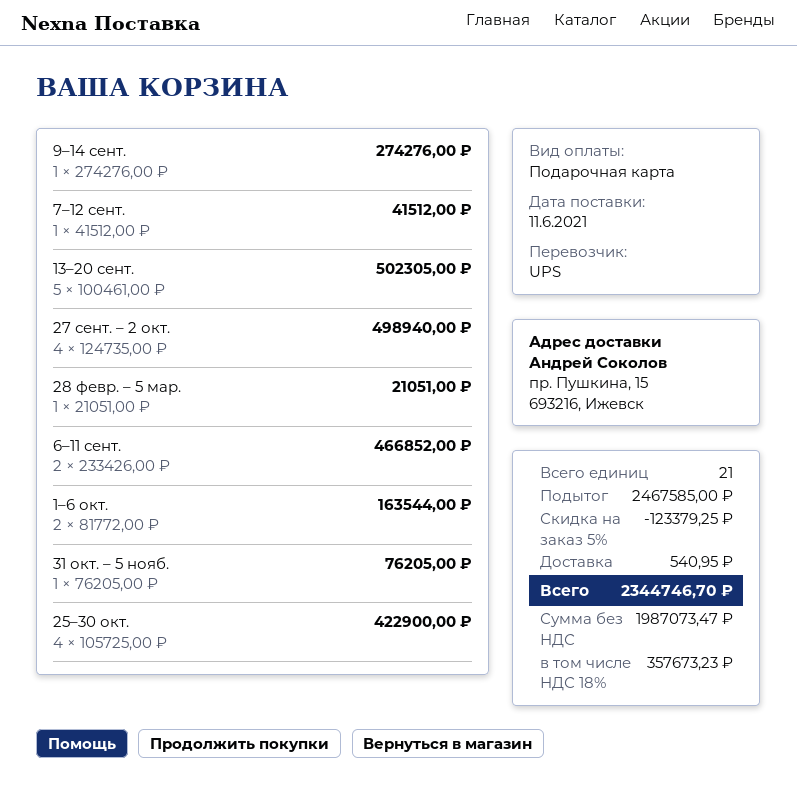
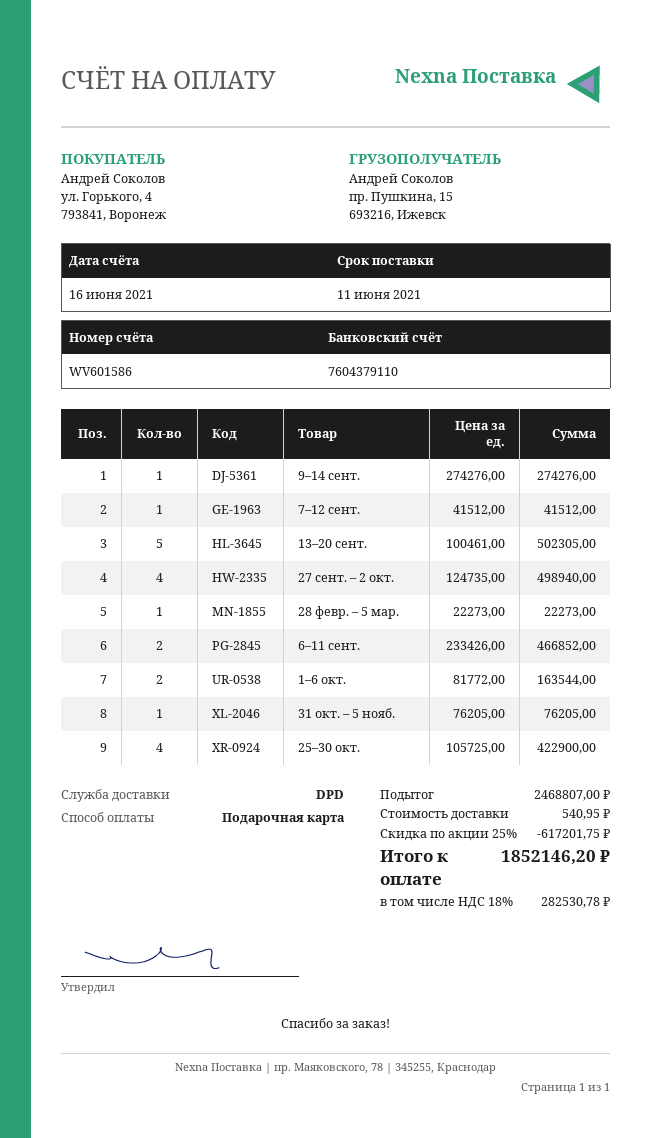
shipping method: UPS -> DPD
28 февр. – 5 мар.: 1 x 21051.00 = 21051.00 -> 1 x 22273.00 = 22273.00
subtotal: 2467585.00 -> 2468807.00
discount: 5% = 123379.25 -> 25% = 617201.75
tax: 18% = 357673.23 -> 18% = 282530.78
total: 2344746.70 -> 1852146.20

